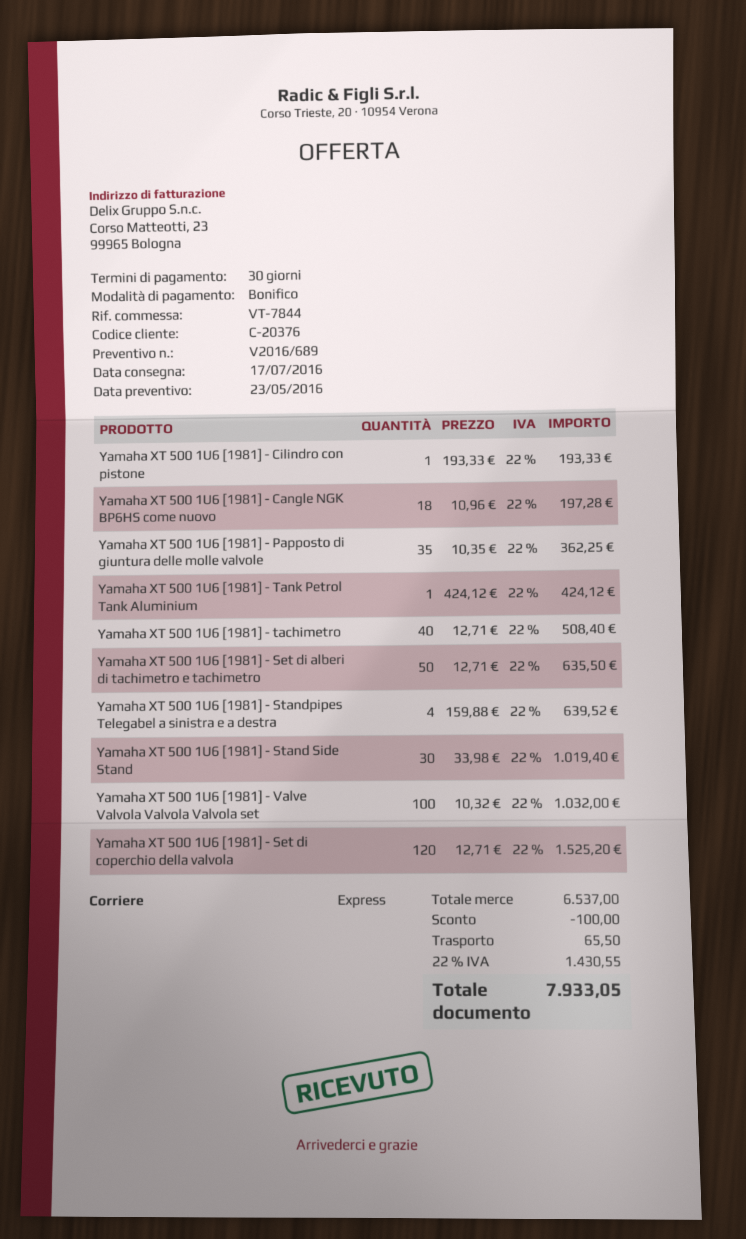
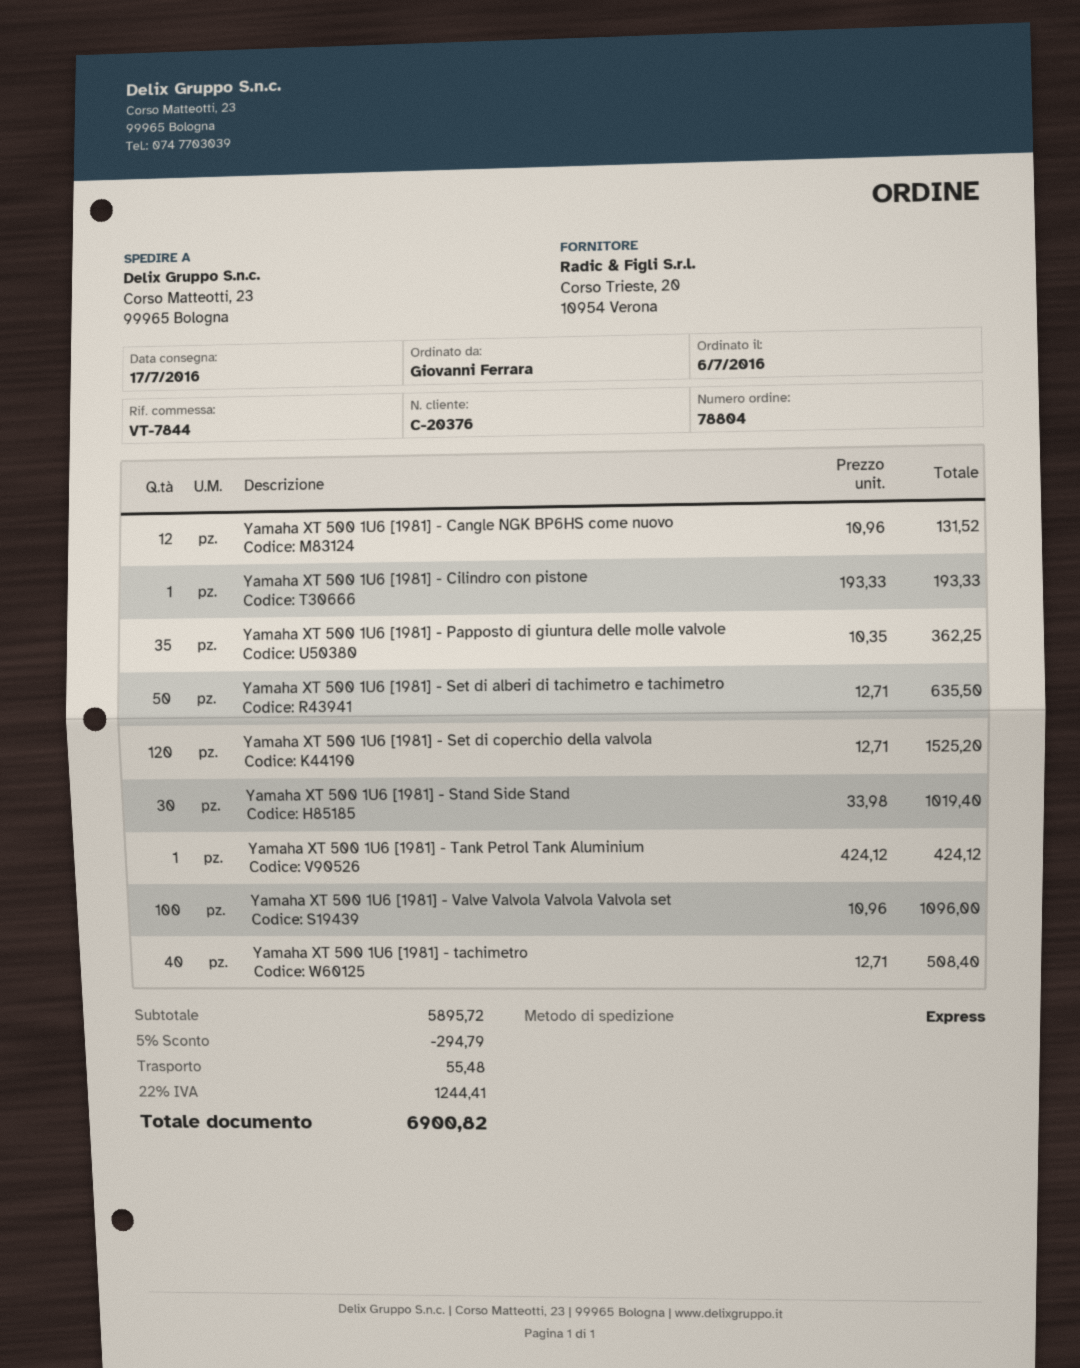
Yamaha XT 500 1U6 [1981] - Cangle NGK BP6HS come nuovo: 18 x 10.96 = 197.28 -> 12 x 10.96 = 131.52
Yamaha XT 500 1U6 [1981] - Standpipes Telegabel a sinistra e a destra: 4 x 159.88 = 639.52 -> none
Yamaha XT 500 1U6 [1981] - Valve Valvola Valvola Valvola set: 100 x 10.32 = 1032.00 -> 100 x 10.96 = 1096.00
subtotal: 6537.00 -> 5895.72
discount: 100.00 -> 294.79
shipping: 65.50 -> 55.48
tax: 22% = 1430.55 -> 22% = 1244.41
total: 7933.05 -> 6900.82

